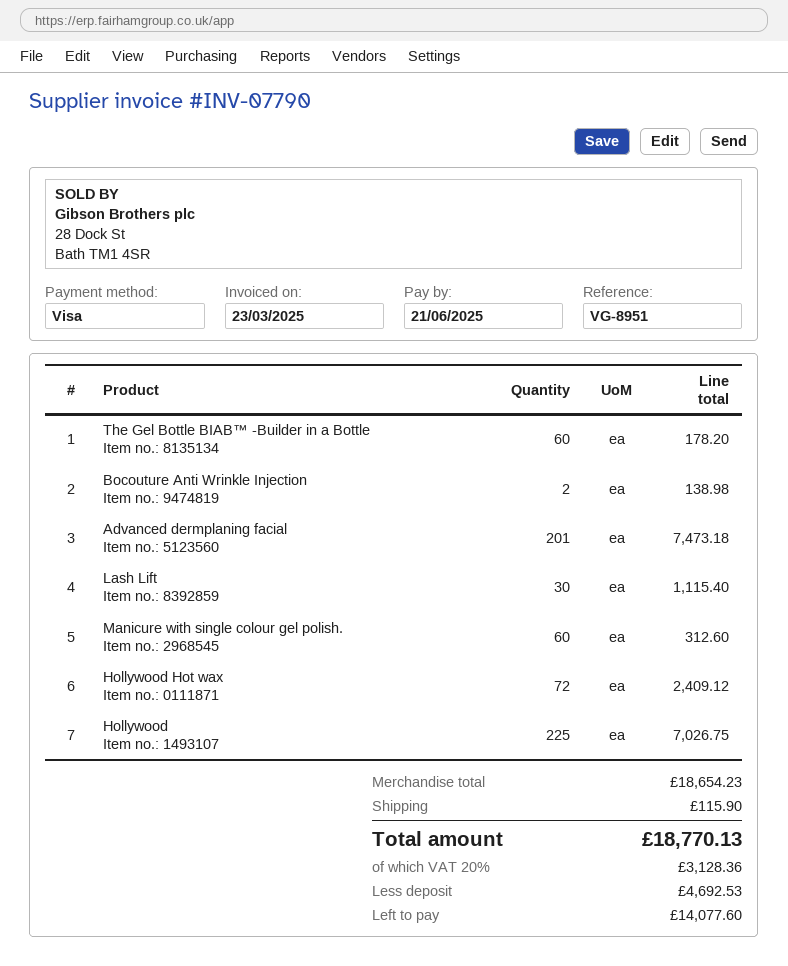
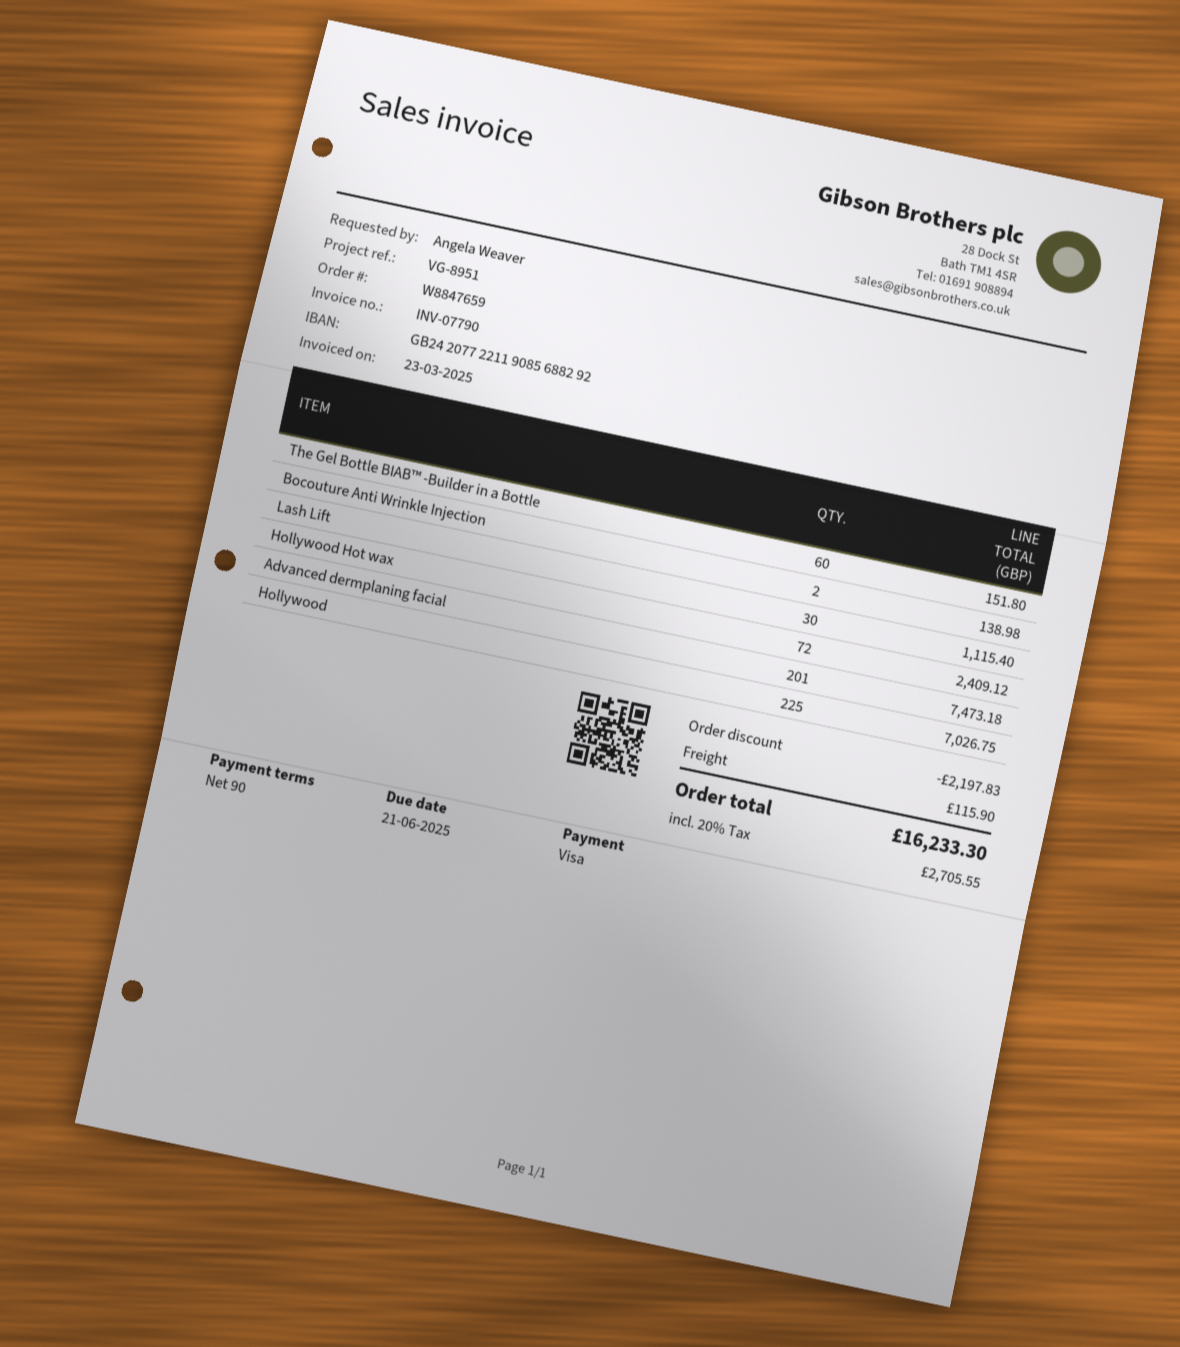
The Gel Bottle BIAB™ -Builder in a Bottle: 60 for 178.20 -> 60 for 151.80
Manicure with single colour gel polish.: 60 for 312.60 -> none
discount: none -> 2197.83
tax: 20% = 3128.36 -> 20% = 2705.55
total: 18770.13 -> 16233.30

